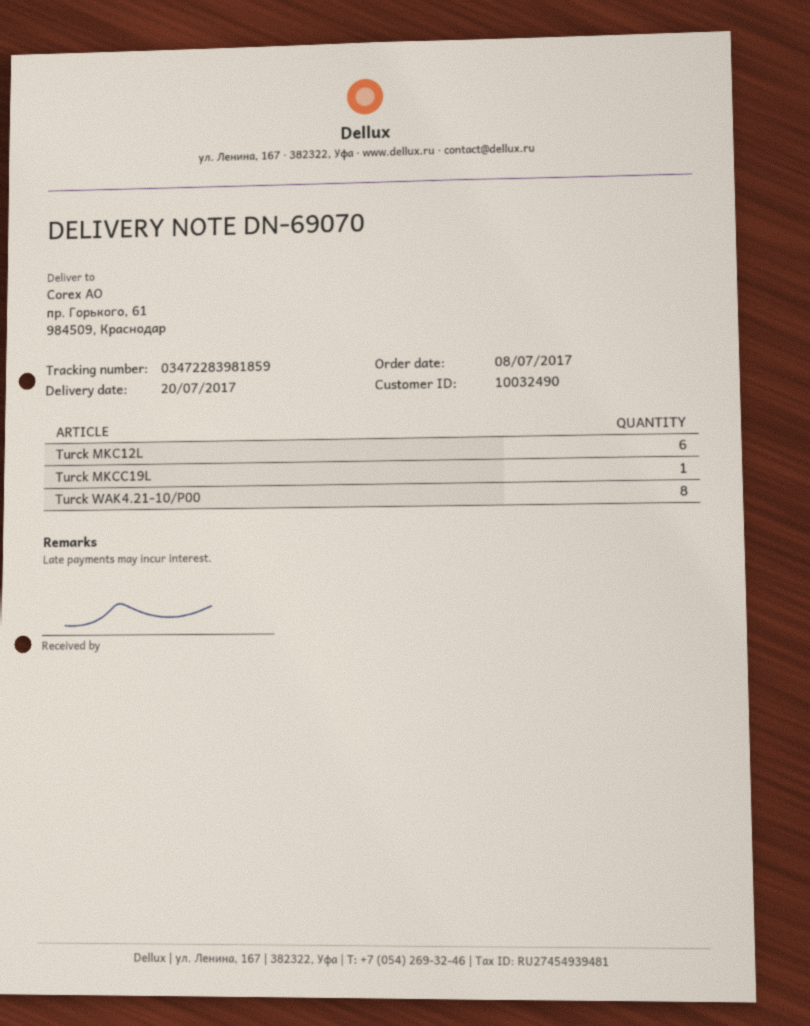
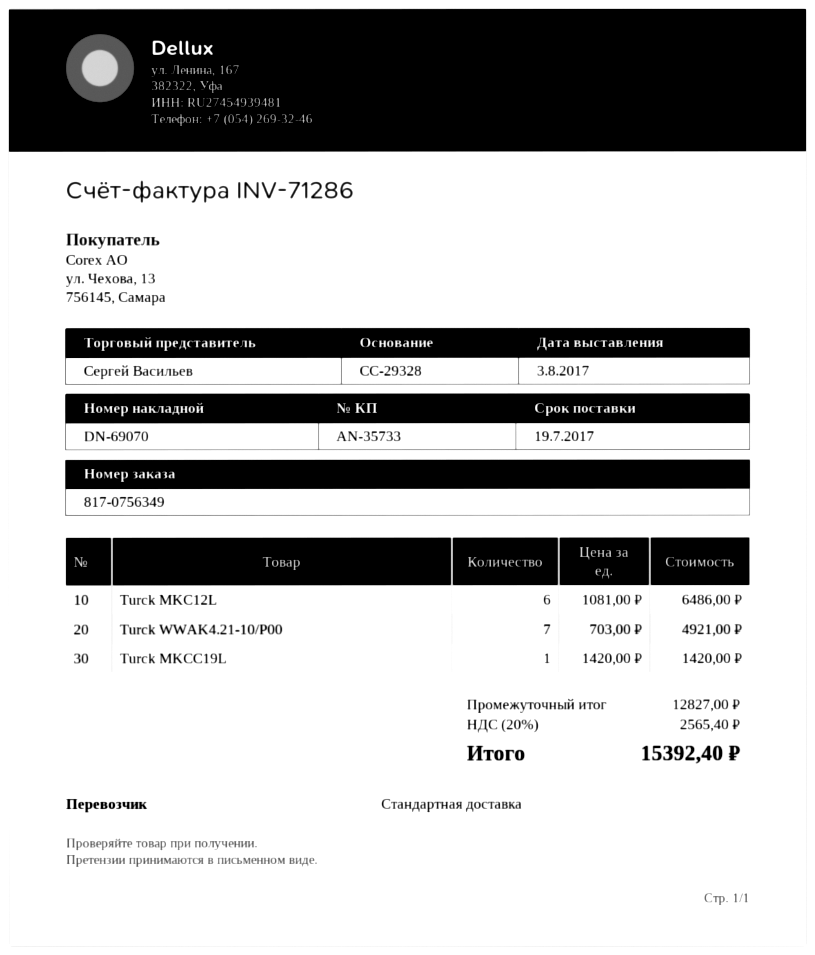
delivery date: 2017-07-20 -> 2017-07-19
Turck WAK4.21-10/P00: 8 -> none
Turck WWAK4.21-10/P00: none -> 7

